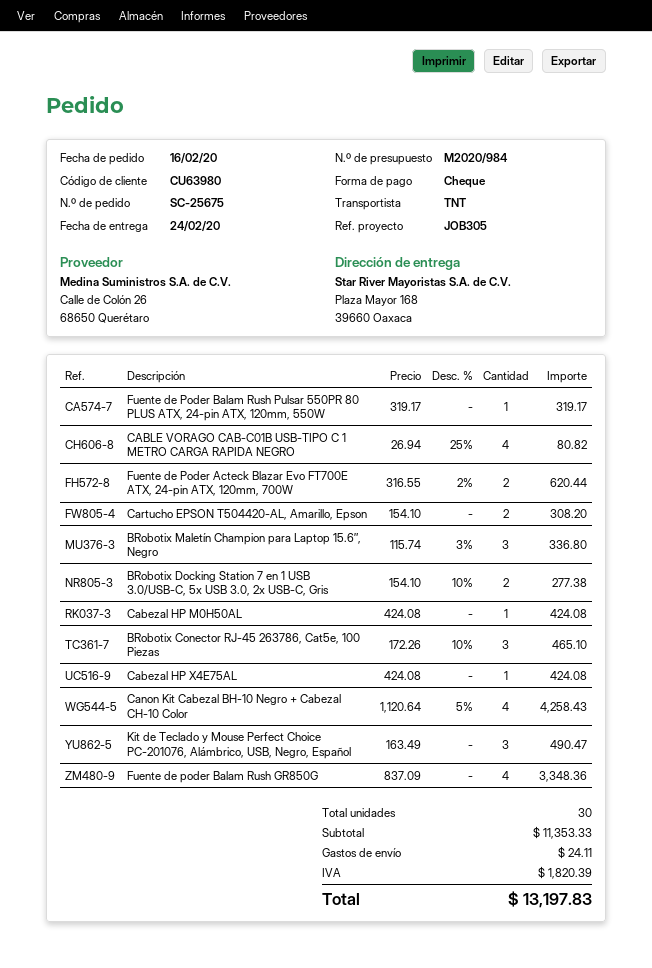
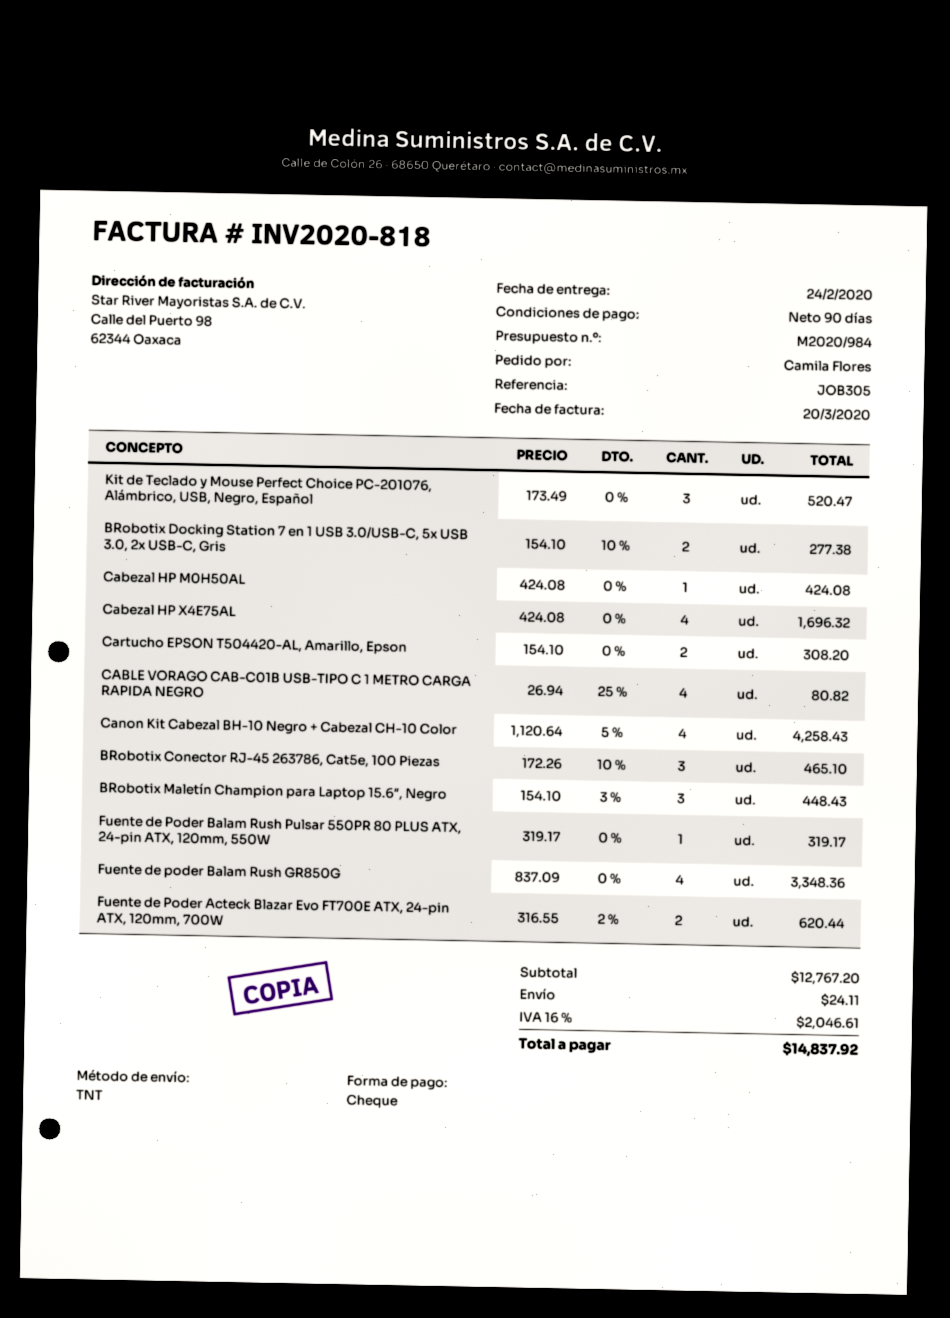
BRobotix Maletín Champion para Laptop 15.6″, Negro: 3 x 115.74 - 3% = 336.80 -> 3 x 154.10 - 3% = 448.43
Cabezal HP X4E75AL: 1 x 424.08 = 424.08 -> 4 x 424.08 = 1696.32
Kit de Teclado y Mouse Perfect Choice PC-201076, Alámbrico, USB, Negro, Español: 3 x 163.49 = 490.47 -> 3 x 173.49 = 520.47
subtotal: 11353.33 -> 12767.20
tax: 1820.39 -> 2046.61
total: 13197.83 -> 14837.92

